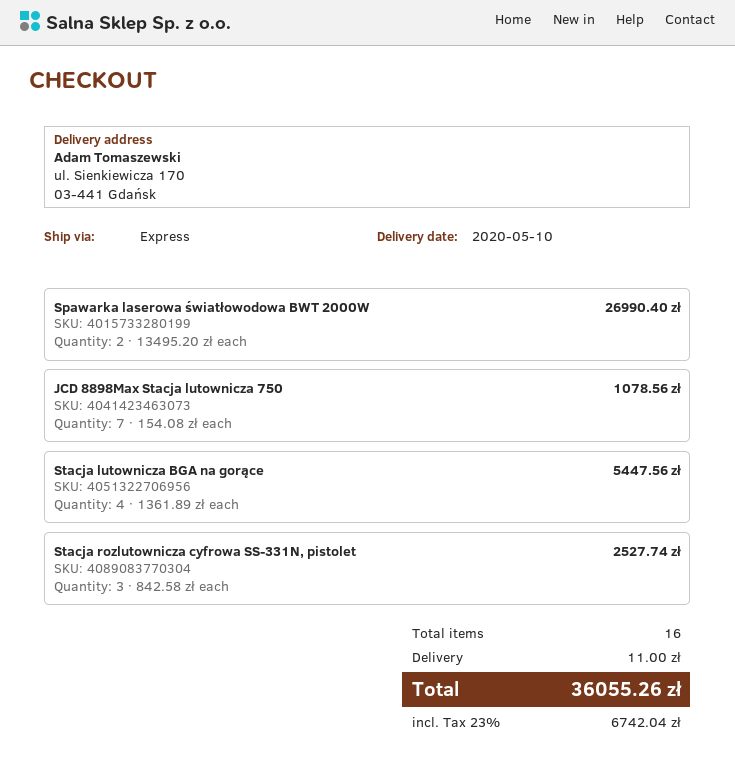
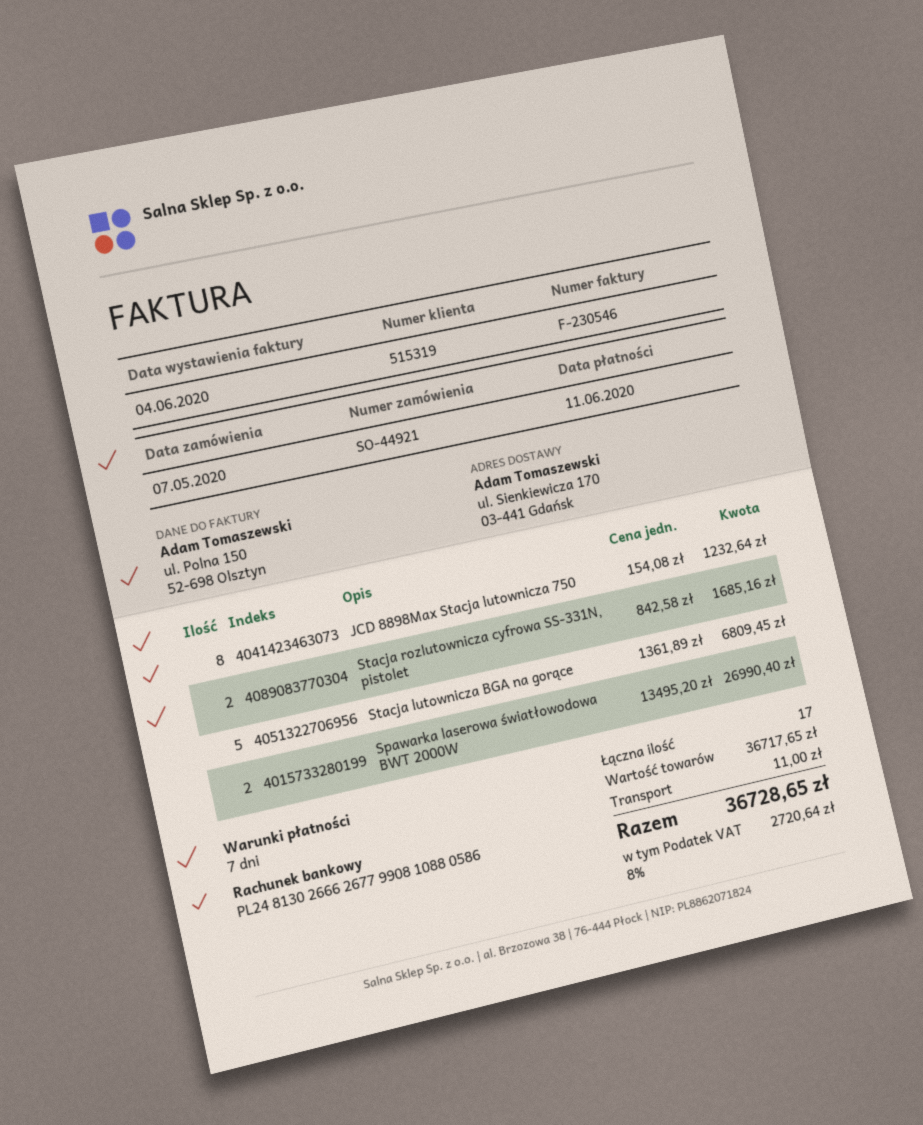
JCD 8898Max Stacja lutownicza 750: 7 x 154.08 = 1078.56 -> 8 x 154.08 = 1232.64
Stacja lutownicza BGA na gorące: 4 x 1361.89 = 5447.56 -> 5 x 1361.89 = 6809.45
Stacja rozlutownicza cyfrowa SS-331N, pistolet: 3 x 842.58 = 2527.74 -> 2 x 842.58 = 1685.16
total quantity: 16 -> 17
tax: 23% = 6742.04 -> 8% = 2720.64
total: 36055.26 -> 36728.65

